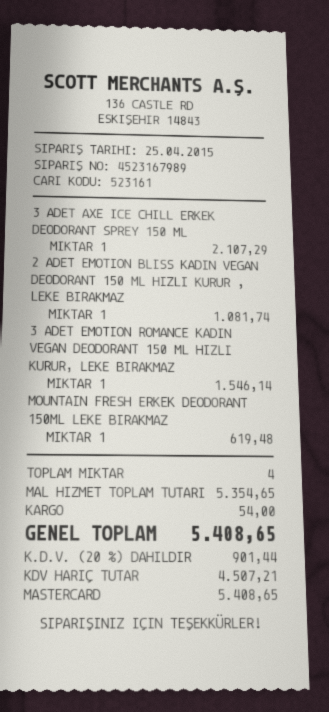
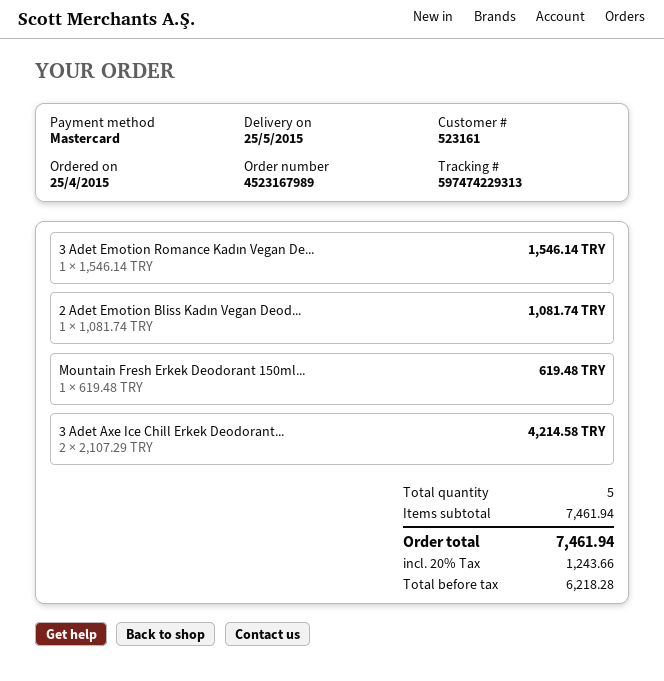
3 ADET AXE ICE CHILL ERKEK DEODORANT SPREY 150 ML: 1 for 2107.29 -> 2 for 4214.58
total quantity: 4 -> 5
subtotal: 5354.65 -> 7461.94
shipping: 54.00 -> none
net: 4507.21 -> 6218.28
tax: 20% = 901.44 -> 20% = 1243.66
total: 5408.65 -> 7461.94

